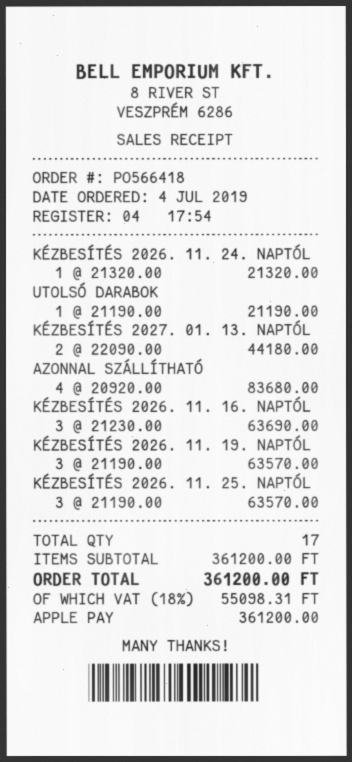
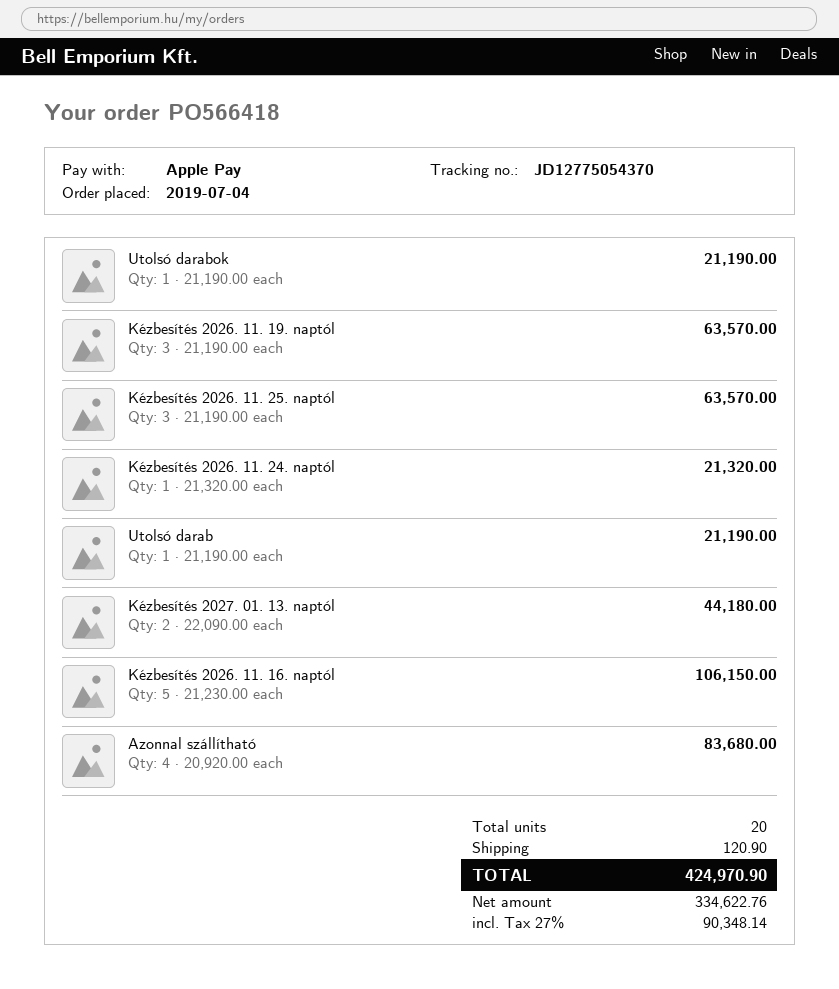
KÉZBESÍTÉS 2026. 11. 16. NAPTÓL: 3 x 21230.00 = 63690.00 -> 5 x 21230.00 = 106150.00
Utolsó darab: none -> 1 x 21190.00 = 21190.00
total quantity: 17 -> 20
shipping: none -> 120.90
tax: 18% = 55098.31 -> 27% = 90348.14
total: 361200.00 -> 424970.90

